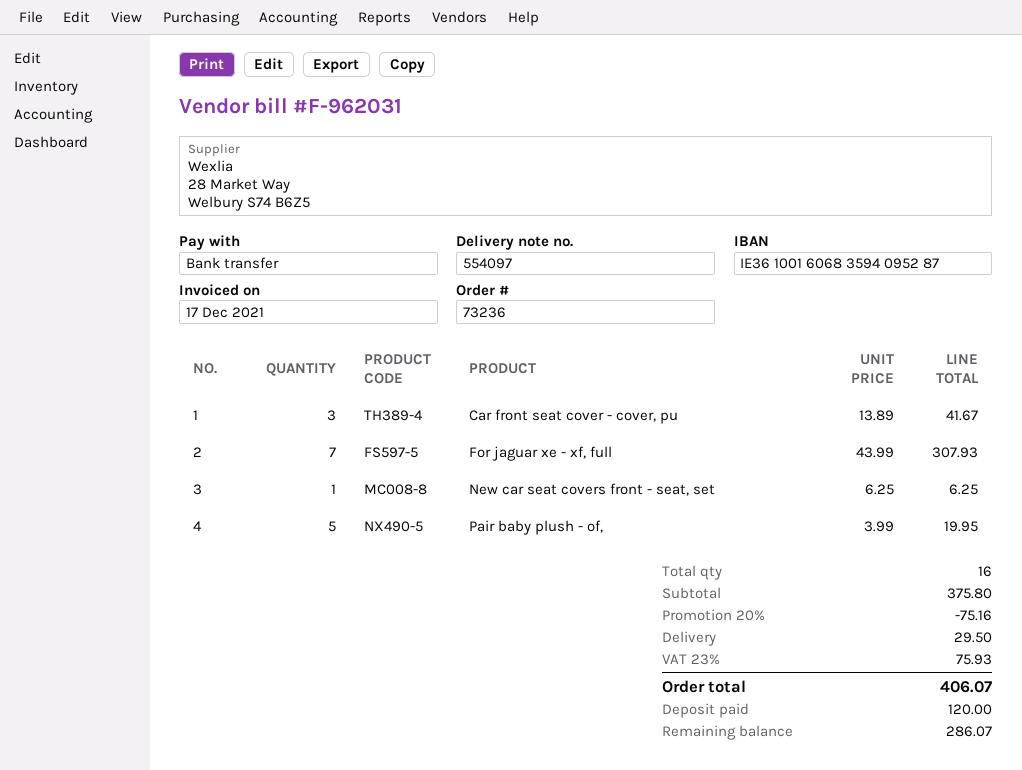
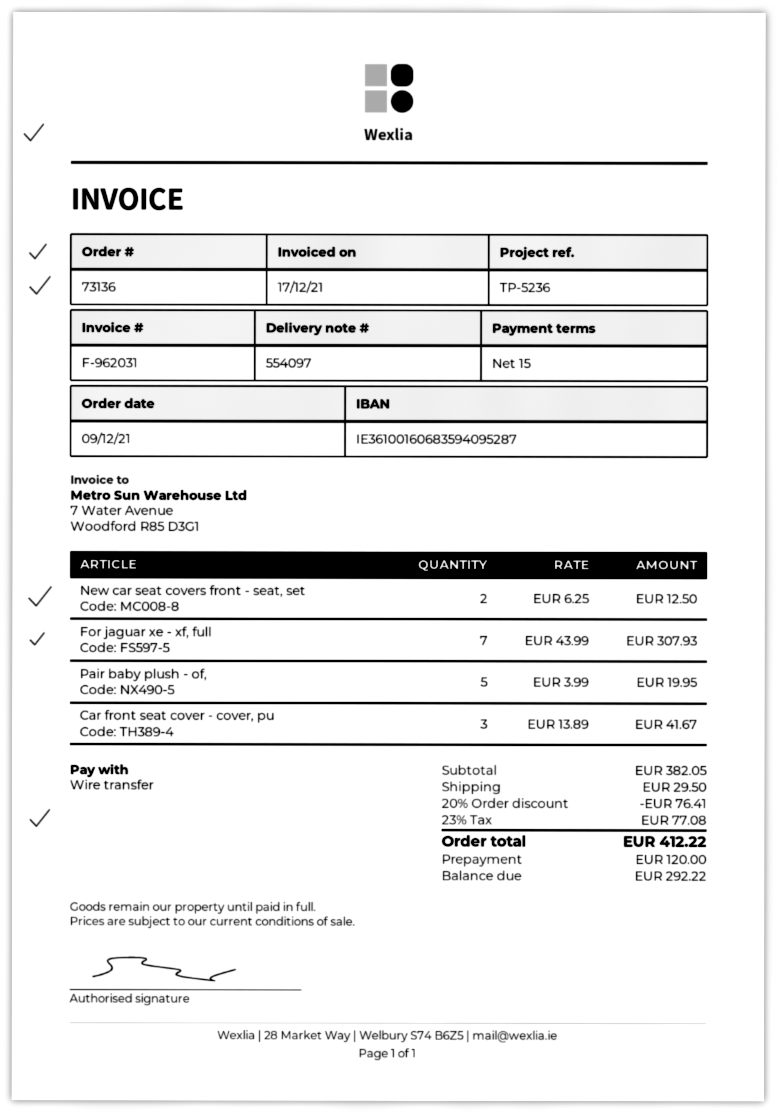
order number: 73236 -> 73136
New car seat covers front - seat, set: 1 x 6.25 = 6.25 -> 2 x 6.25 = 12.50
subtotal: 375.80 -> 382.05
discount: 20% = 75.16 -> 20% = 76.41
tax: 23% = 75.93 -> 23% = 77.08
total: 406.07 -> 412.22
balance: 286.07 -> 292.22

